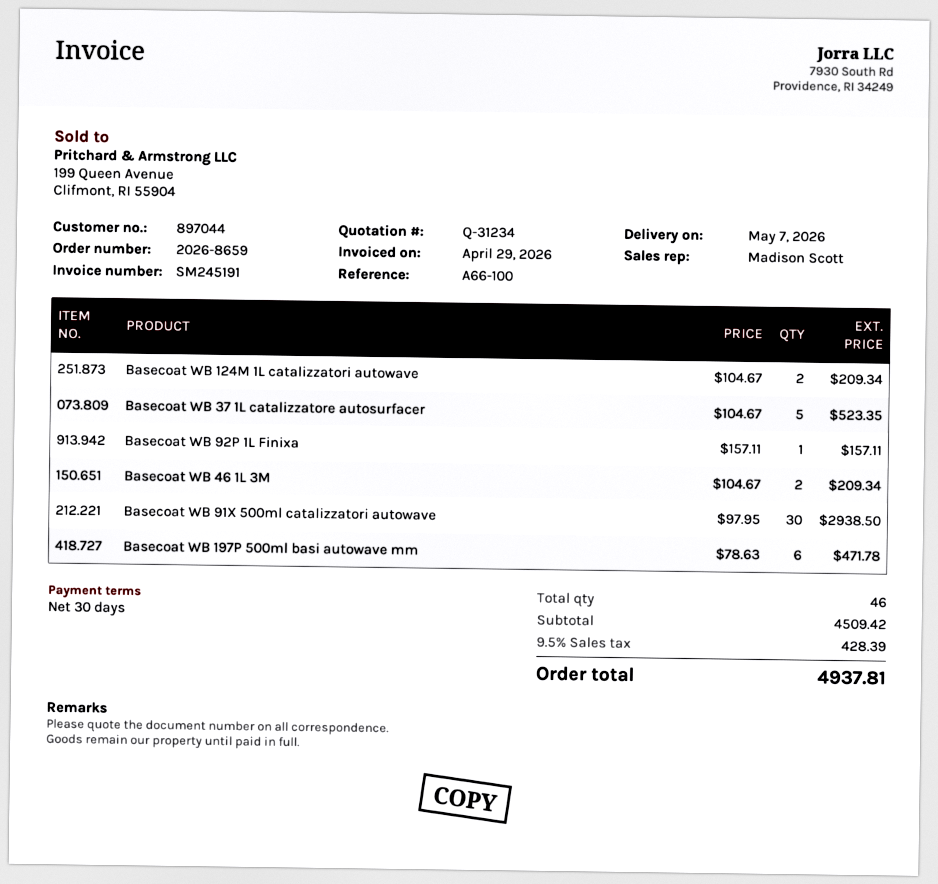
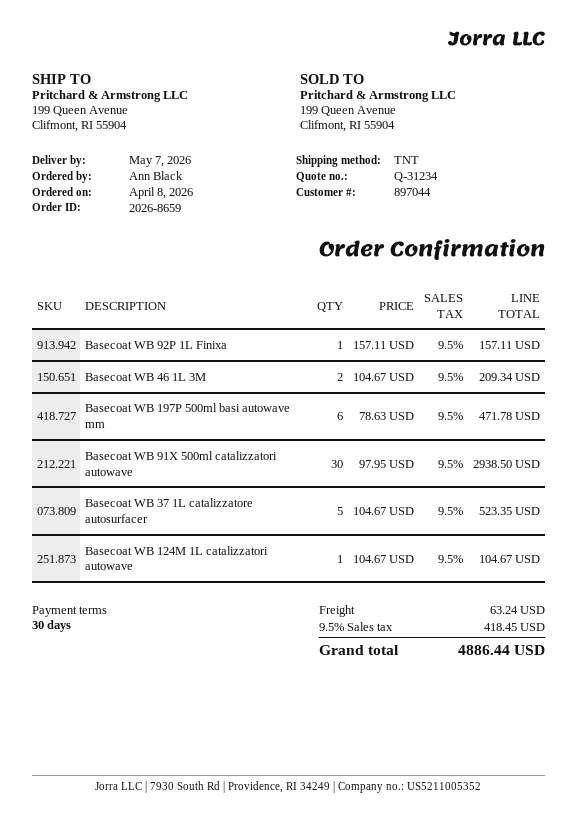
Basecoat WB 124M 1L catalizzatori autowave: 2 x 104.67 = 209.34 -> 1 x 104.67 = 104.67
shipping: none -> 63.24
tax: 9.5% = 428.39 -> 9.5% = 418.45
total: 4937.81 -> 4886.44

